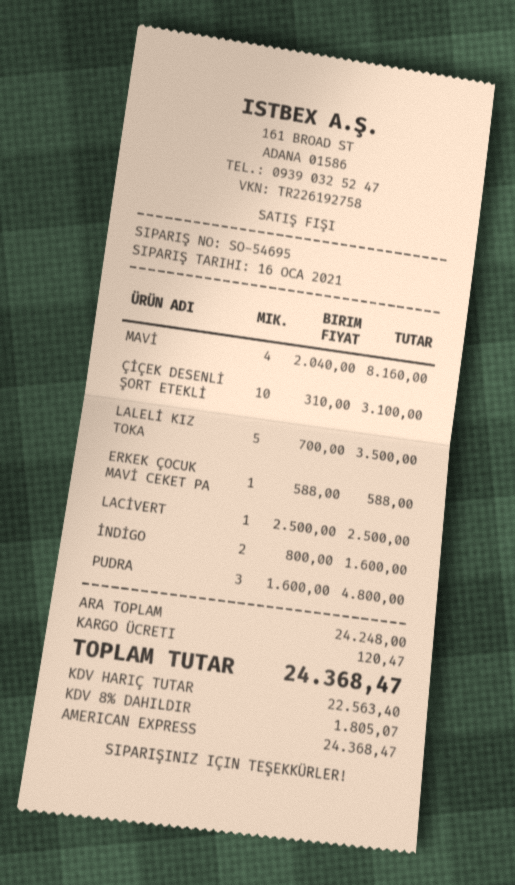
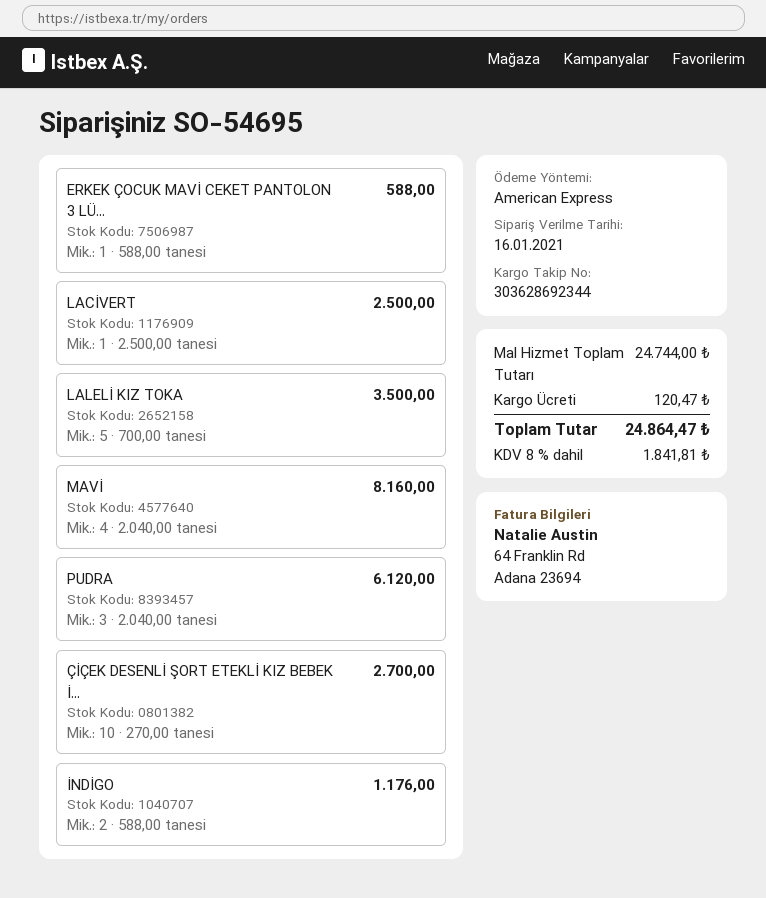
ÇİÇEK DESENLİ ŞORT ETEKLİ: 10 x 310.00 = 3100.00 -> 10 x 270.00 = 2700.00
İNDİGO: 2 x 800.00 = 1600.00 -> 2 x 588.00 = 1176.00
PUDRA: 3 x 1600.00 = 4800.00 -> 3 x 2040.00 = 6120.00
subtotal: 24248.00 -> 24744.00
tax: 8% = 1805.07 -> 8% = 1841.81
total: 24368.47 -> 24864.47

